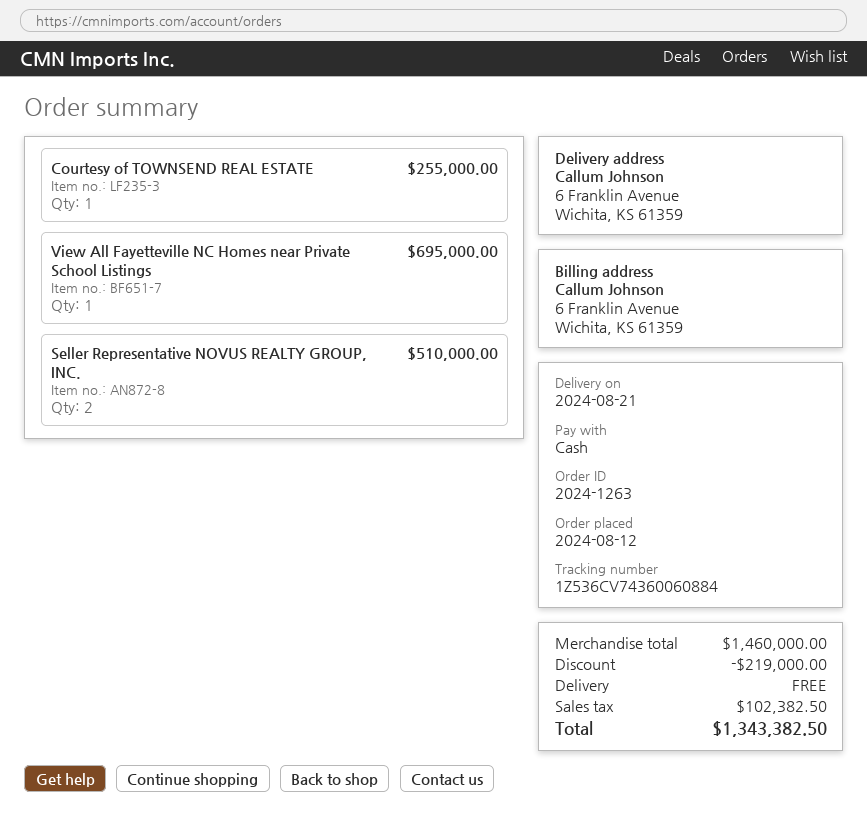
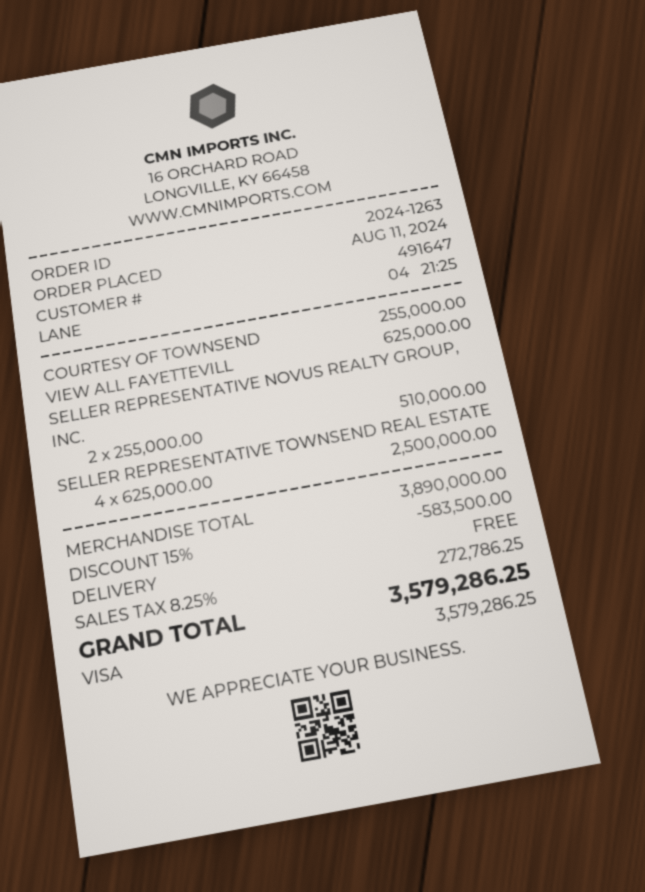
order date: 2024-08-12 -> 2024-08-11
payment method: cash -> Visa
View All Fayetteville NC Homes near Private School Listings: 1 for 695000.00 -> 1 for 625000.00
SELLER REPRESENTATIVE TOWNSEND REAL ESTATE: none -> 4 for 2500000.00
subtotal: 1460000.00 -> 3890000.00
discount: 219000.00 -> 583500.00
tax: 102382.50 -> 272786.25
total: 1343382.50 -> 3579286.25

